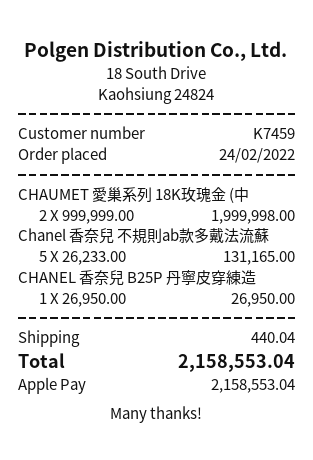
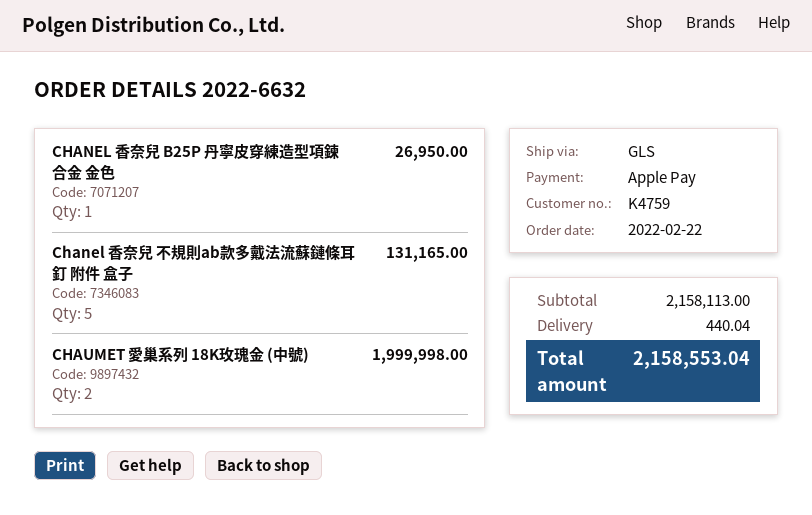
order date: 2022-02-24 -> 2022-02-22
customer number: K7459 -> K4759

